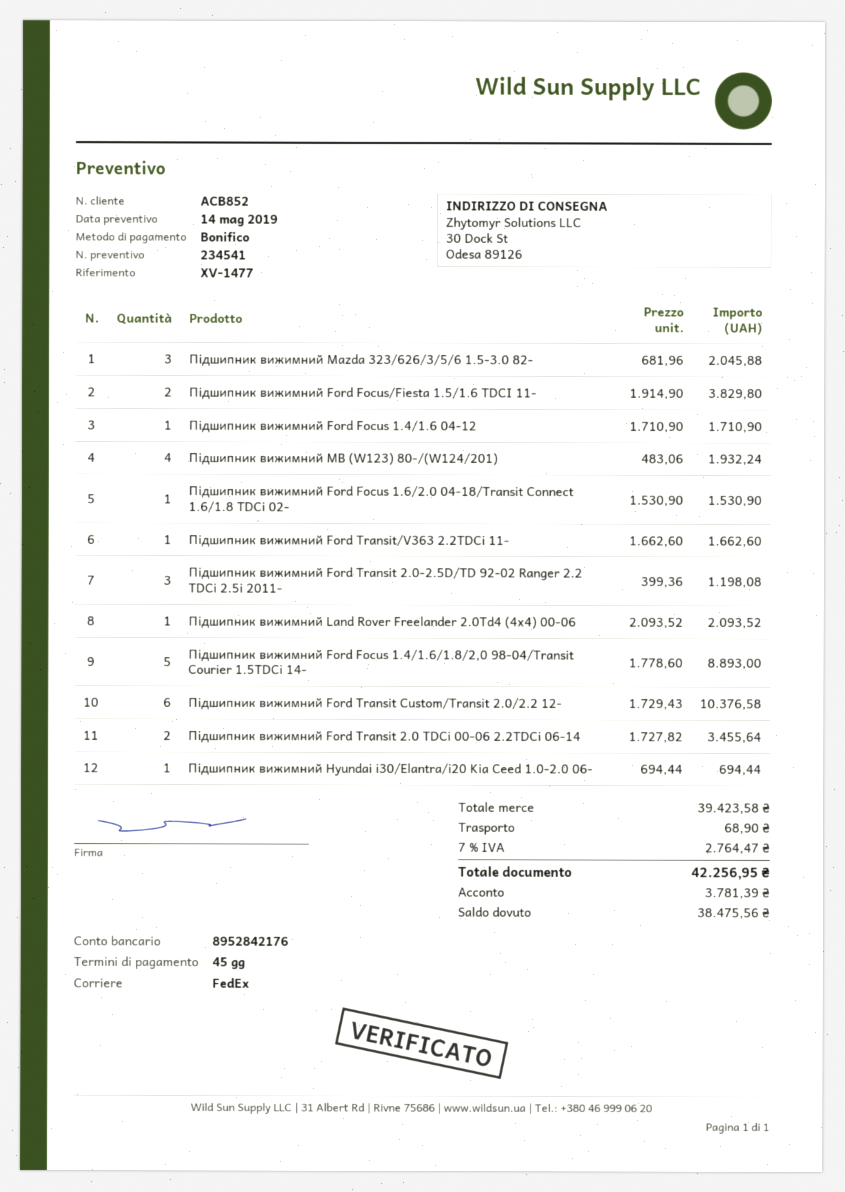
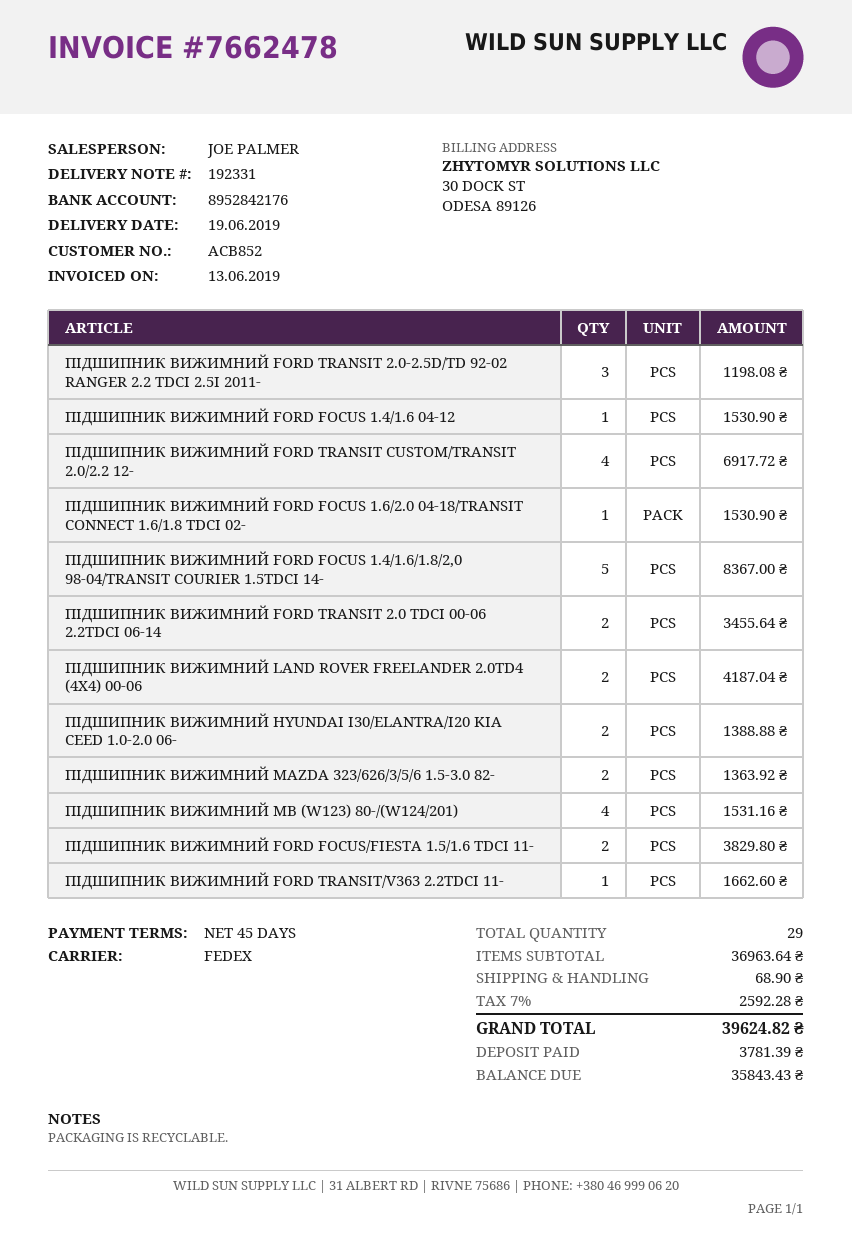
Підшипник вижимний Mazda 323/626/3/5/6 1.5-3.0 82-: 3 for 2045.88 -> 2 for 1363.92
Підшипник вижимний Ford Focus 1.4/1.6 04-12: 1 for 1710.90 -> 1 for 1530.90
Підшипник вижимний MB (W123) 80-/(W124/201): 4 for 1932.24 -> 4 for 1531.16
Підшипник вижимний Land Rover Freelander 2.0Td4 (4x4) 00-06: 1 for 2093.52 -> 2 for 4187.04
Підшипник вижимний Ford Focus 1.4/1.6/1.8/2,0 98-04/Transit Courier 1.5TDCi 14-: 5 for 8893.00 -> 5 for 8367.00
Підшипник вижимний Ford Transit Custom/Transit 2.0/2.2 12-: 6 for 10376.58 -> 4 for 6917.72
Підшипник вижимний Hyundai i30/Elantra/i20 Kia Ceed 1.0-2.0 06-: 1 for 694.44 -> 2 for 1388.88
subtotal: 39423.58 -> 36963.64
tax: 7% = 2764.47 -> 7% = 2592.28
total: 42256.95 -> 39624.82
balance: 38475.56 -> 35843.43

